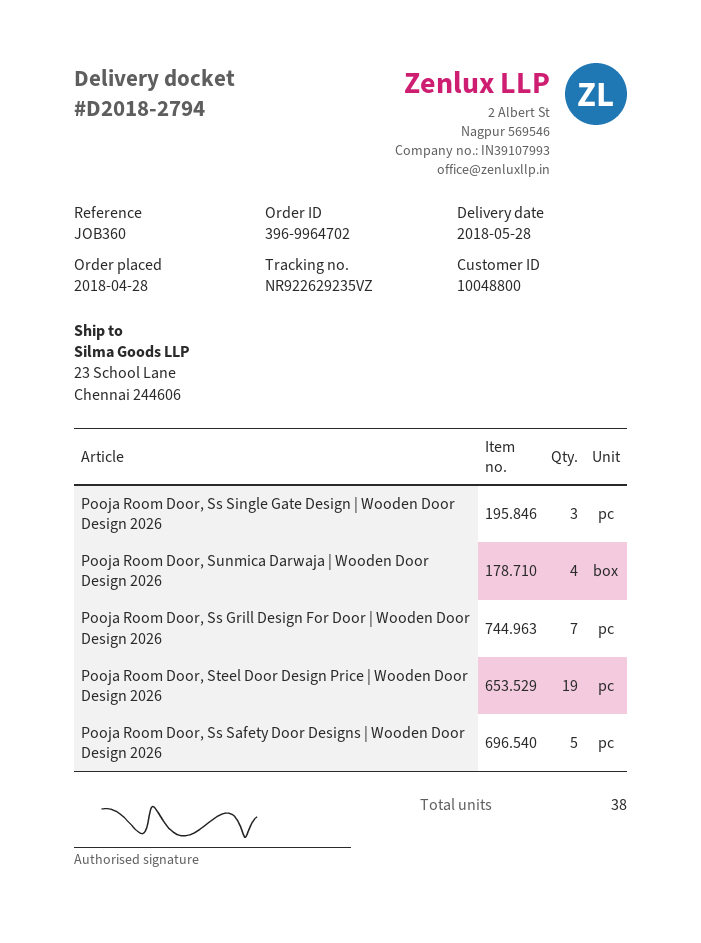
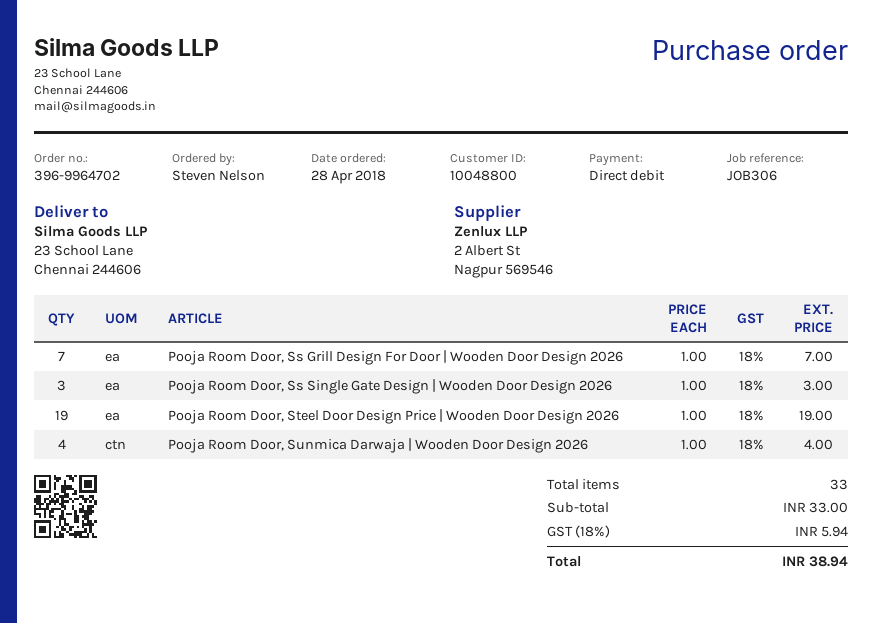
reference: JOB360 -> JOB306
Pooja Room Door, Ss Safety Door Designs | Wooden Door Design 2026: 5 -> none
total quantity: 38 -> 33

